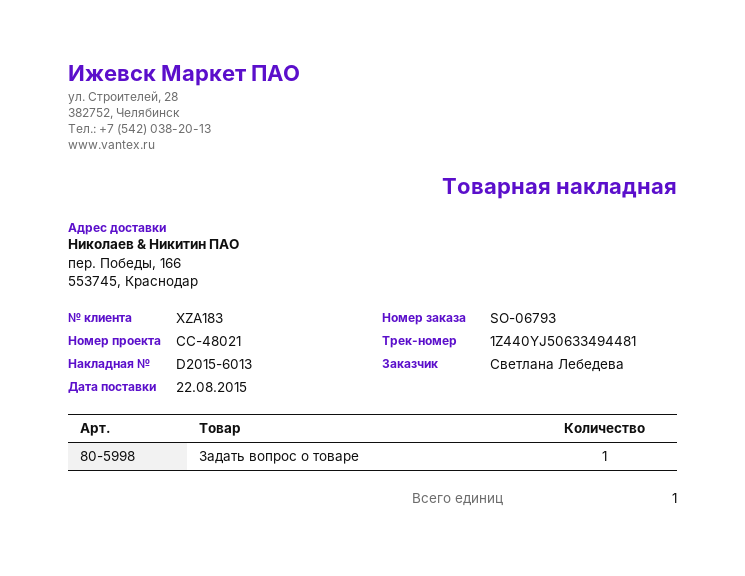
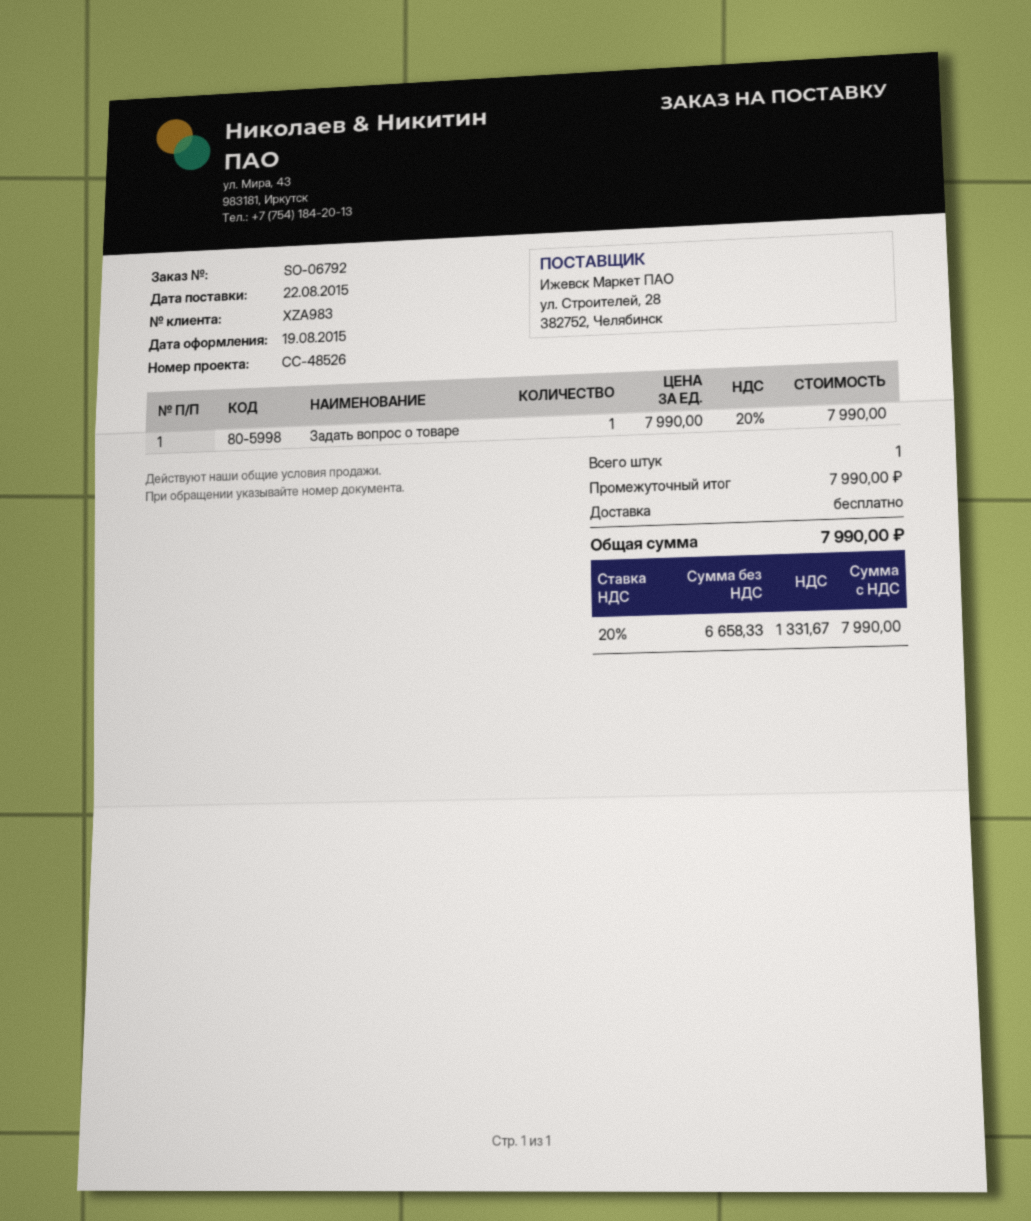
order number: SO-06793 -> SO-06792
customer number: XZA183 -> XZA983
reference: CC-48021 -> CC-48526

